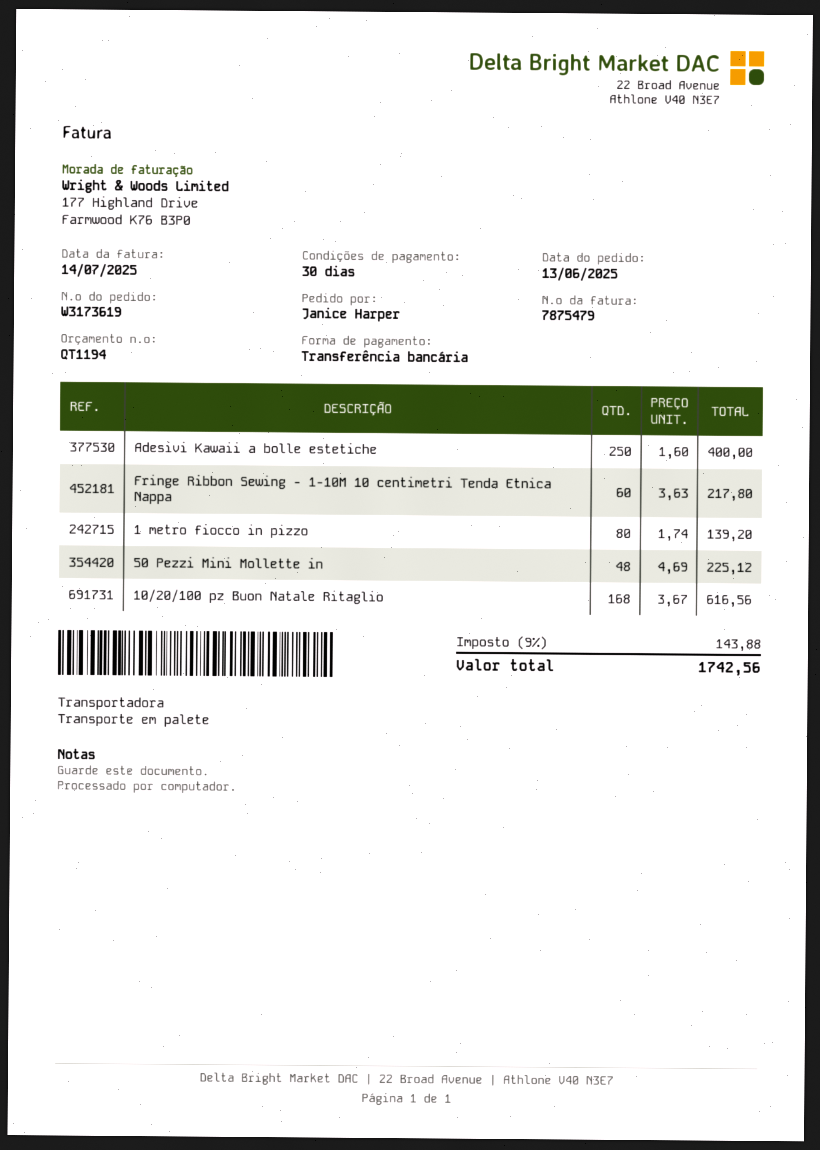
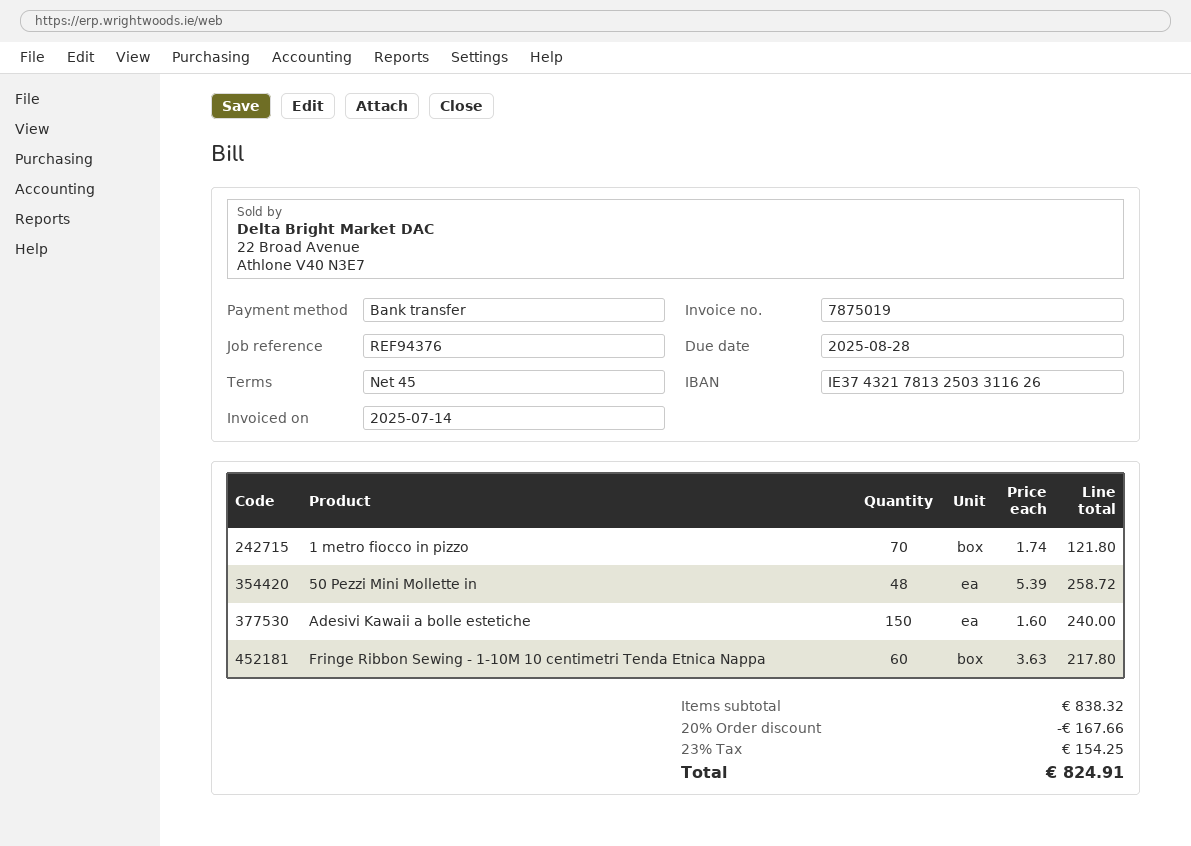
invoice number: 7875479 -> 7875019
payment terms: 30 days -> 45 days
Adesivi Kawaii a bolle estetiche: 250 x 1.60 = 400.00 -> 150 x 1.60 = 240.00
1 metro fiocco in pizzo: 80 x 1.74 = 139.20 -> 70 x 1.74 = 121.80
50 Pezzi Mini Mollette in: 48 x 4.69 = 225.12 -> 48 x 5.39 = 258.72
10/20/100 pz Buon Natale Ritaglio: 168 x 3.67 = 616.56 -> none
discount: none -> 20% = 167.66
tax: 9% = 143.88 -> 23% = 154.25
total: 1742.56 -> 824.91

